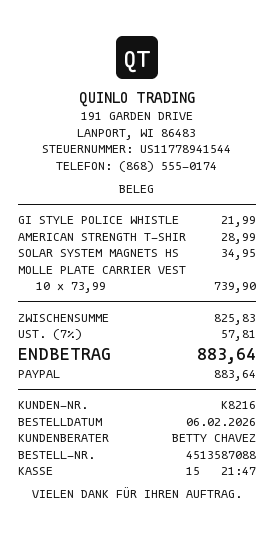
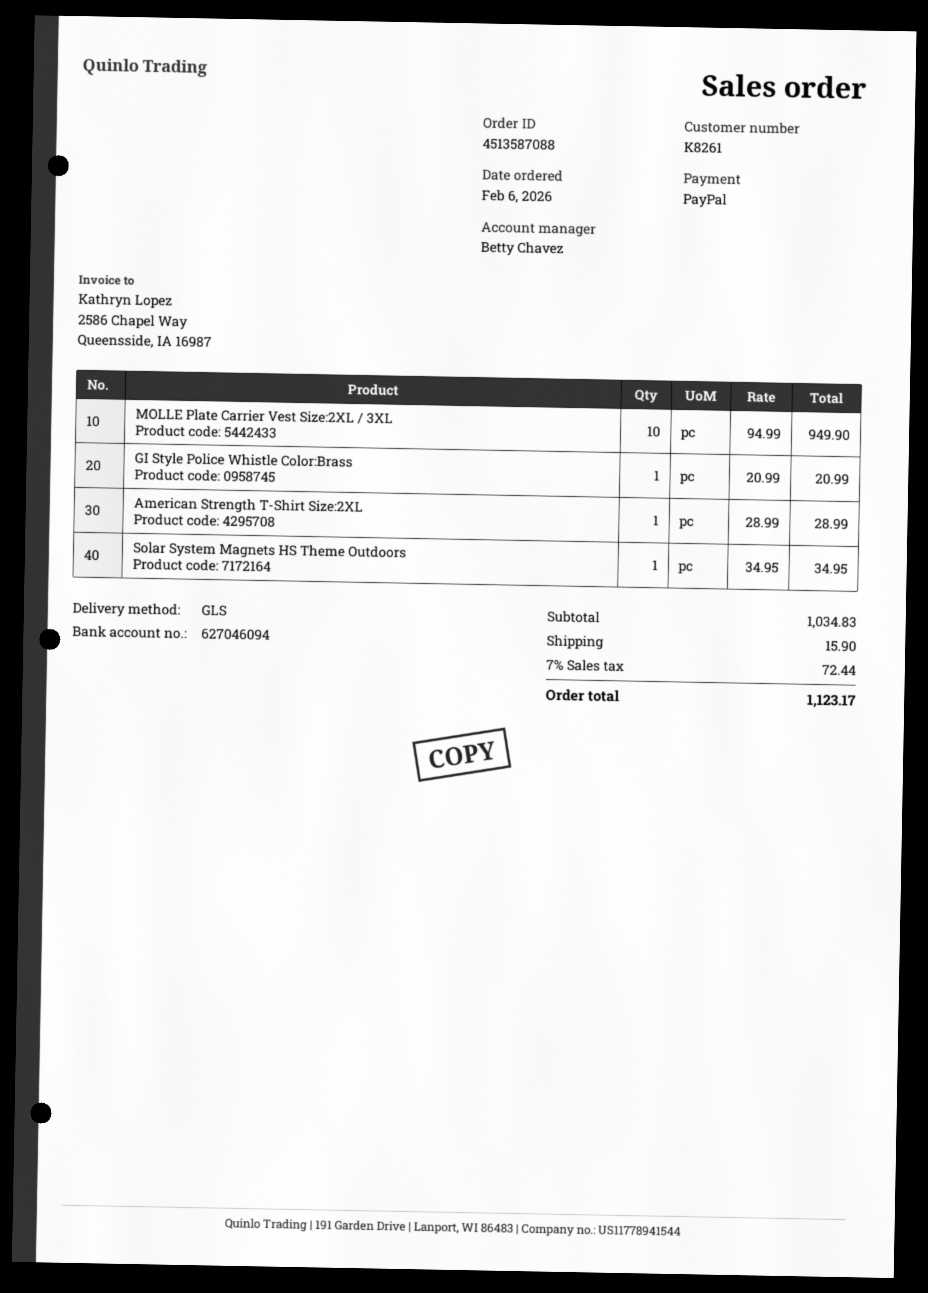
customer number: K8216 -> K8261
GI STYLE POLICE WHISTLE: 1 x 21.99 = 21.99 -> 1 x 20.99 = 20.99
MOLLE PLATE CARRIER VEST: 10 x 73.99 = 739.90 -> 10 x 94.99 = 949.90
subtotal: 825.83 -> 1034.83
shipping: none -> 15.90
tax: 7% = 57.81 -> 7% = 72.44
total: 883.64 -> 1123.17

